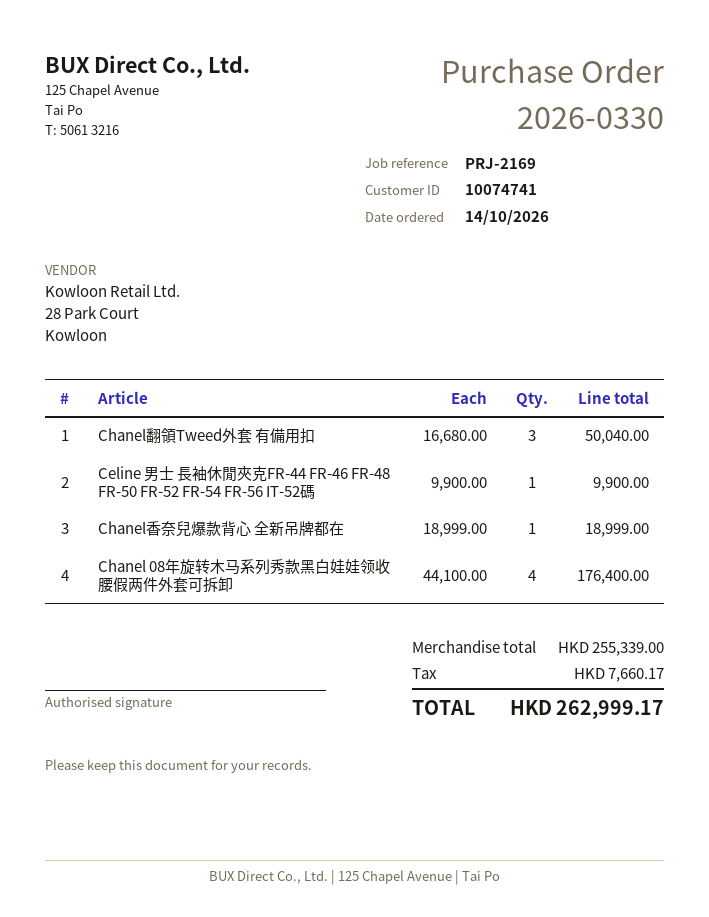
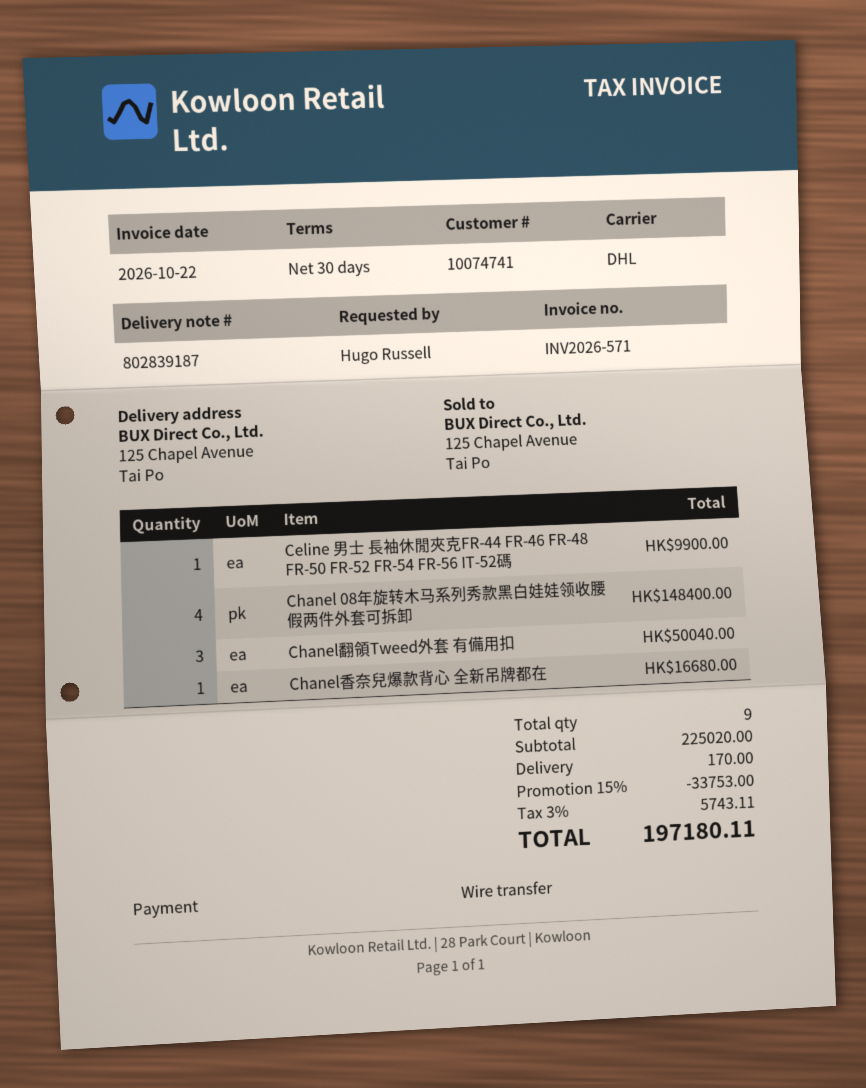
Chanel香奈兒爆款背心 全新吊牌都在: 1 for 18999.00 -> 1 for 16680.00
Chanel 08年旋转木马系列秀款黑白娃娃领收腰假两件外套可拆卸: 4 for 176400.00 -> 4 for 148400.00
subtotal: 255339.00 -> 225020.00
discount: none -> 15% = 33753.00
shipping: none -> 170.00
tax: 7660.17 -> 5743.11
total: 262999.17 -> 197180.11

